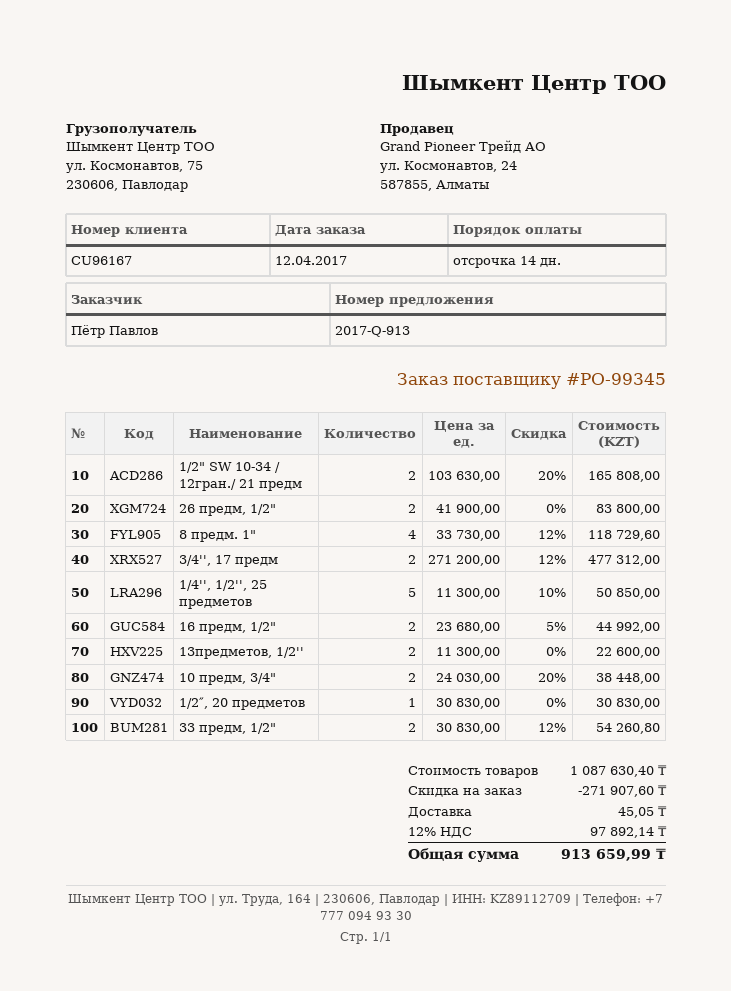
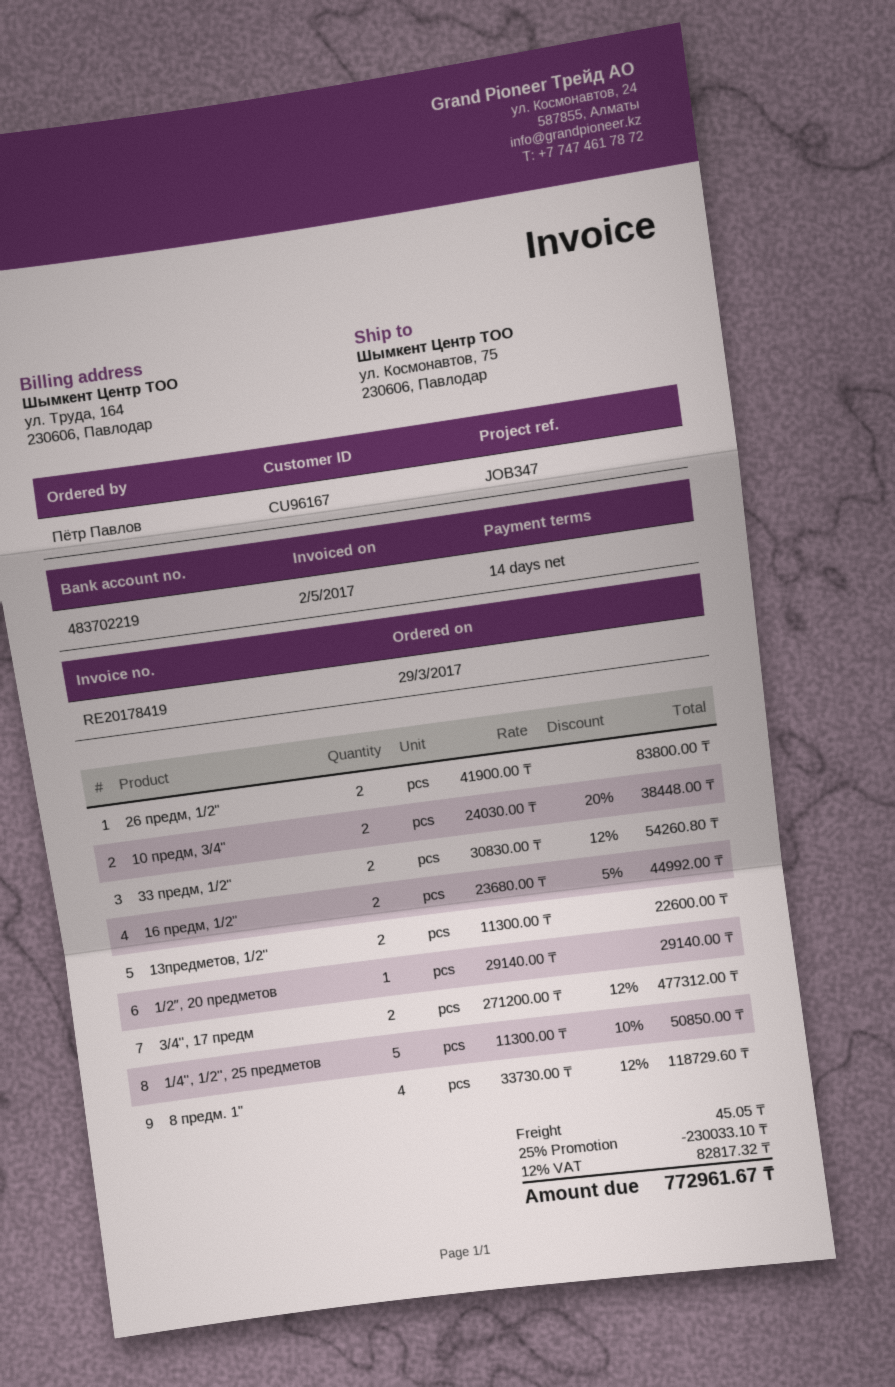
order date: 2017-04-12 -> 2017-03-29
1/2" SW 10-34 / 12гран./ 21 предм: 2 x 103630.00 - 20% = 165808.00 -> none
1/2″, 20 предметов: 1 x 30830.00 = 30830.00 -> 1 x 29140.00 = 29140.00
discount: 271907.60 -> 230033.10
tax: 12% = 97892.14 -> 12% = 82817.32
total: 913659.99 -> 772961.67

